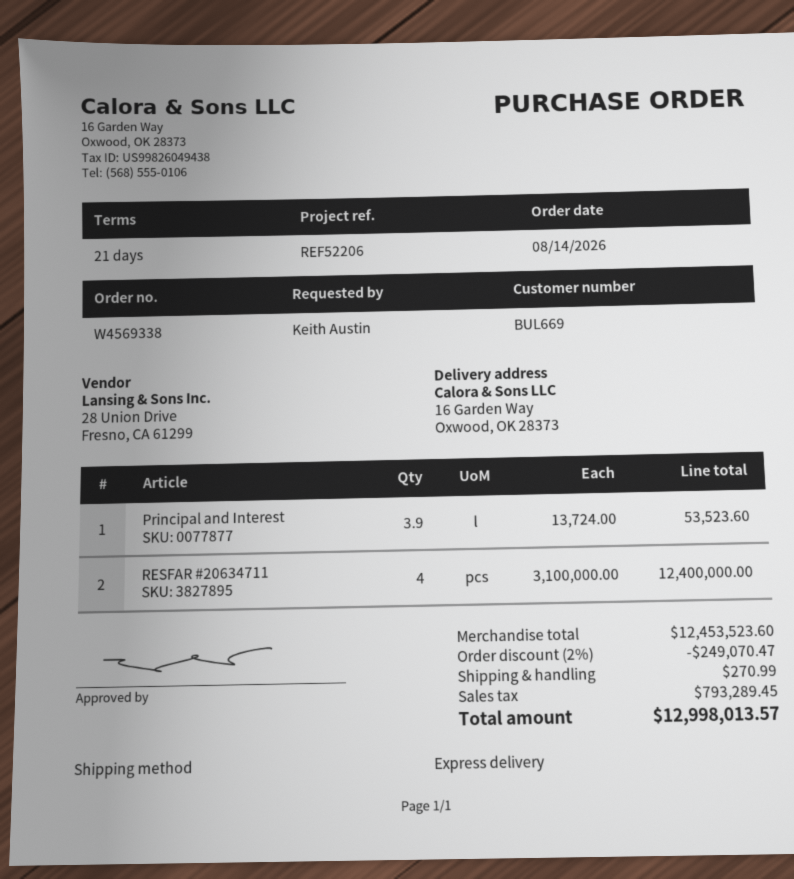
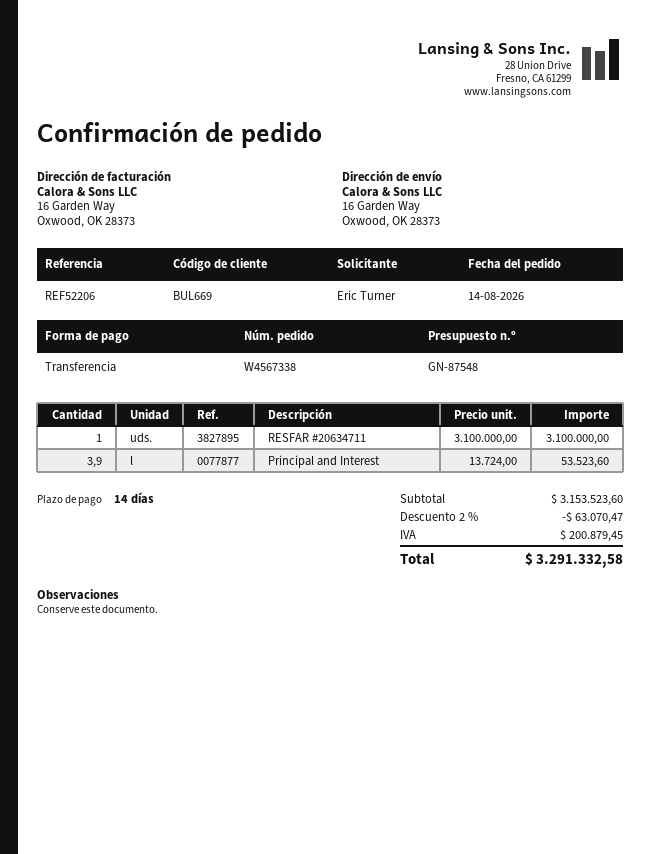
order number: W4569338 -> W4567338
payment terms: 21 days -> 14 days
ordered by: Keith Austin -> Eric Turner
RESFAR #20634711: 4 x 3100000.00 = 12400000.00 -> 1 x 3100000.00 = 3100000.00
subtotal: 12453523.60 -> 3153523.60
discount: 2% = 249070.47 -> 2% = 63070.47
shipping: 270.99 -> none
tax: 793289.45 -> 200879.45
total: 12998013.57 -> 3291332.58

